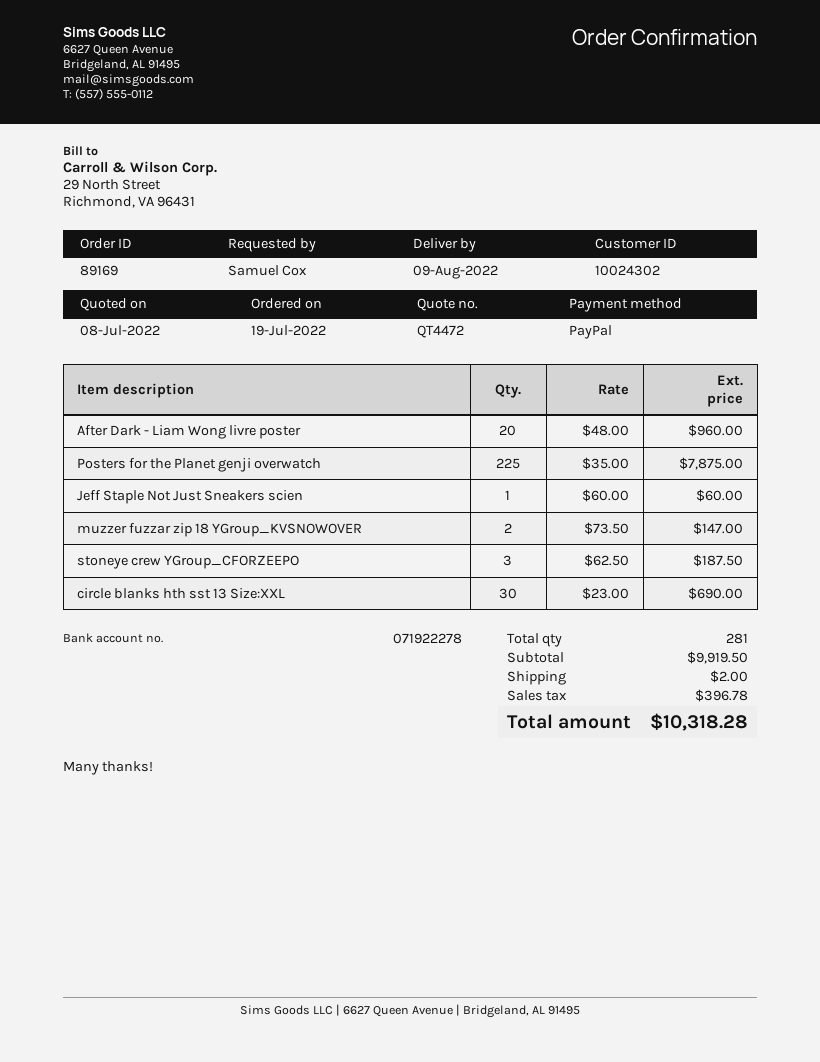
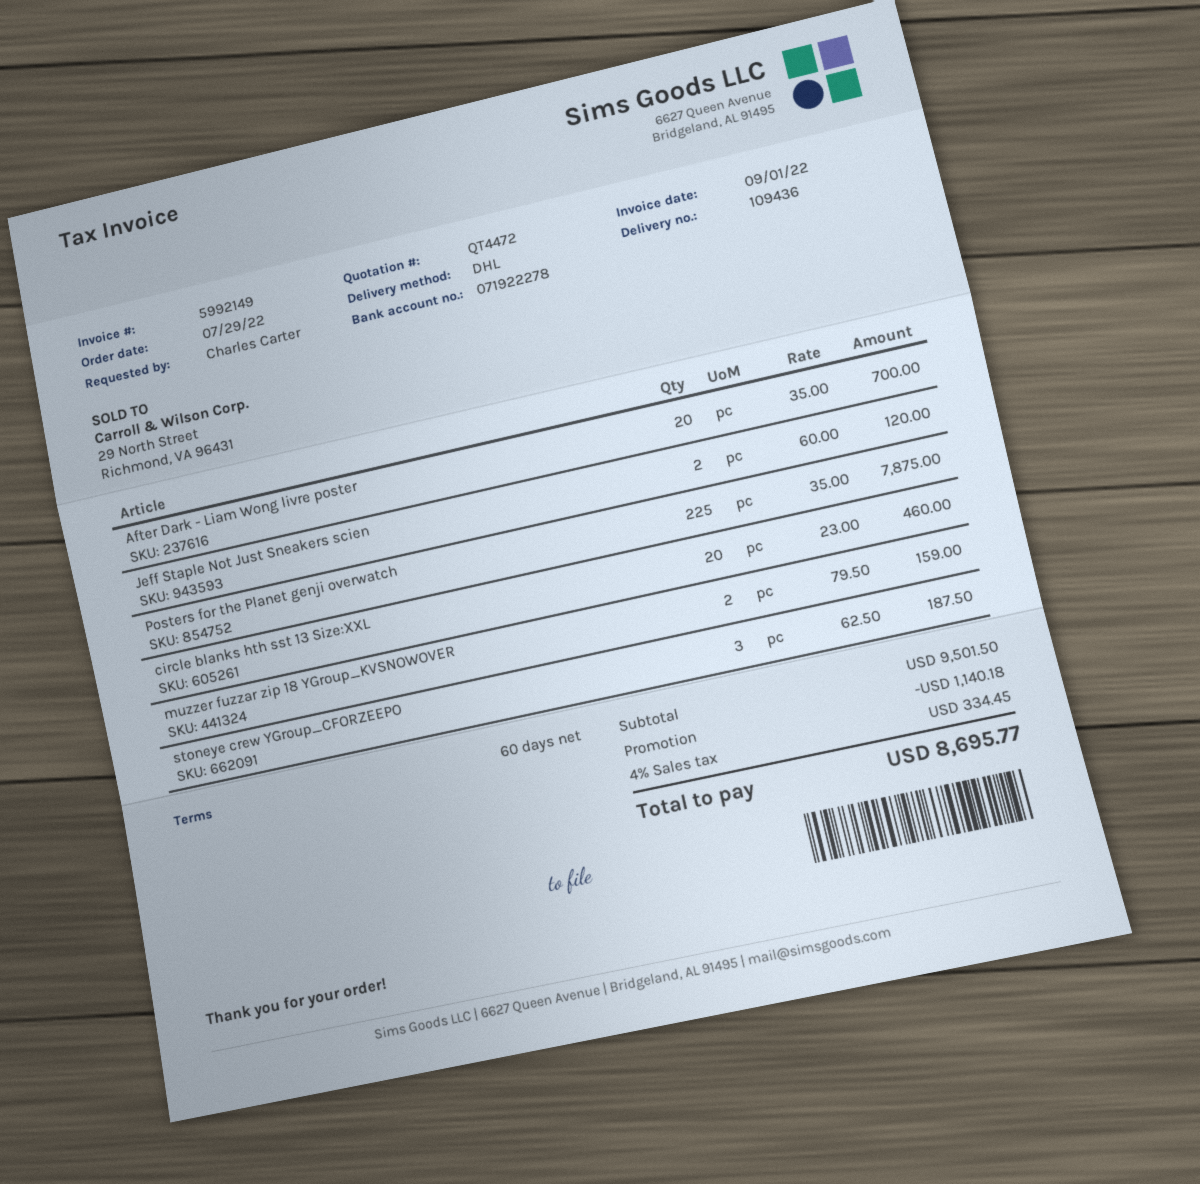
order date: 2022-07-19 -> 2022-07-29
ordered by: Samuel Cox -> Charles Carter
After Dark - Liam Wong livre poster: 20 x 48.00 = 960.00 -> 20 x 35.00 = 700.00
Jeff Staple Not Just Sneakers scien: 1 x 60.00 = 60.00 -> 2 x 60.00 = 120.00
muzzer fuzzar zip 18 YGroup_KVSNOWOVER: 2 x 73.50 = 147.00 -> 2 x 79.50 = 159.00
circle blanks hth sst 13 Size:XXL: 30 x 23.00 = 690.00 -> 20 x 23.00 = 460.00
subtotal: 9919.50 -> 9501.50
discount: none -> 1140.18
shipping: 2.00 -> none
tax: 396.78 -> 334.45
total: 10318.28 -> 8695.77

